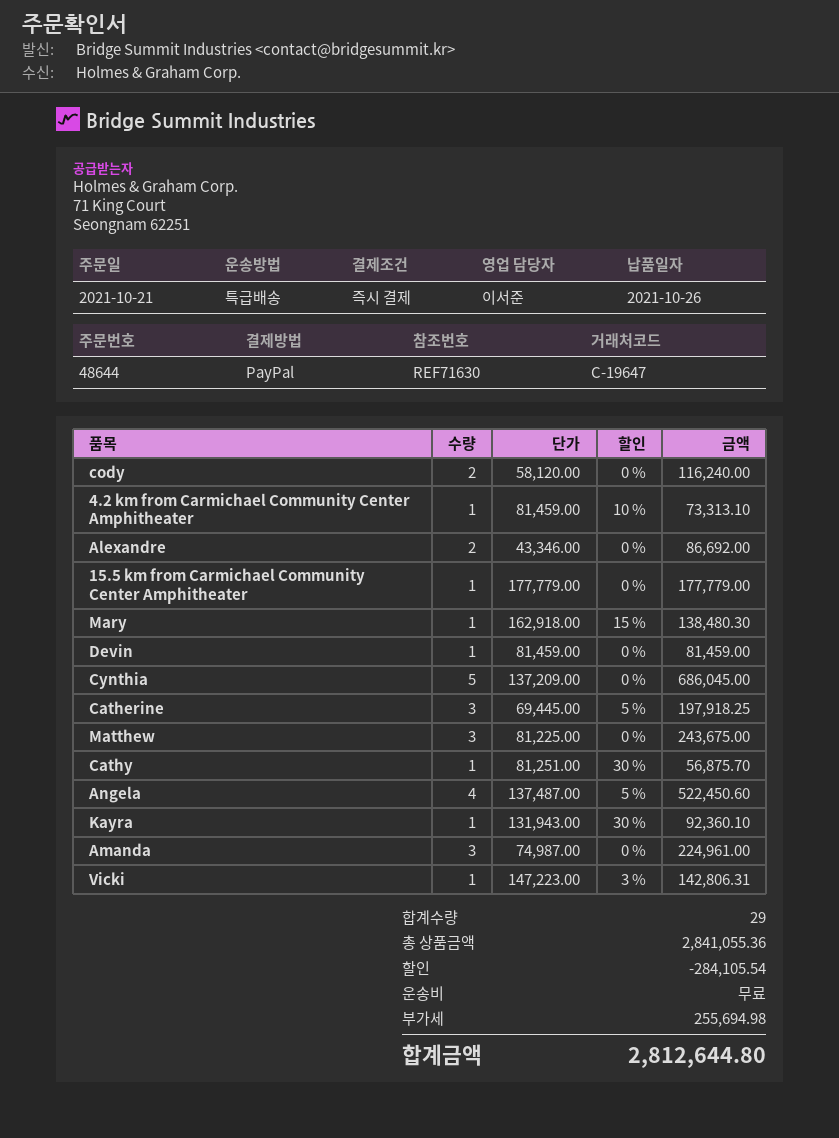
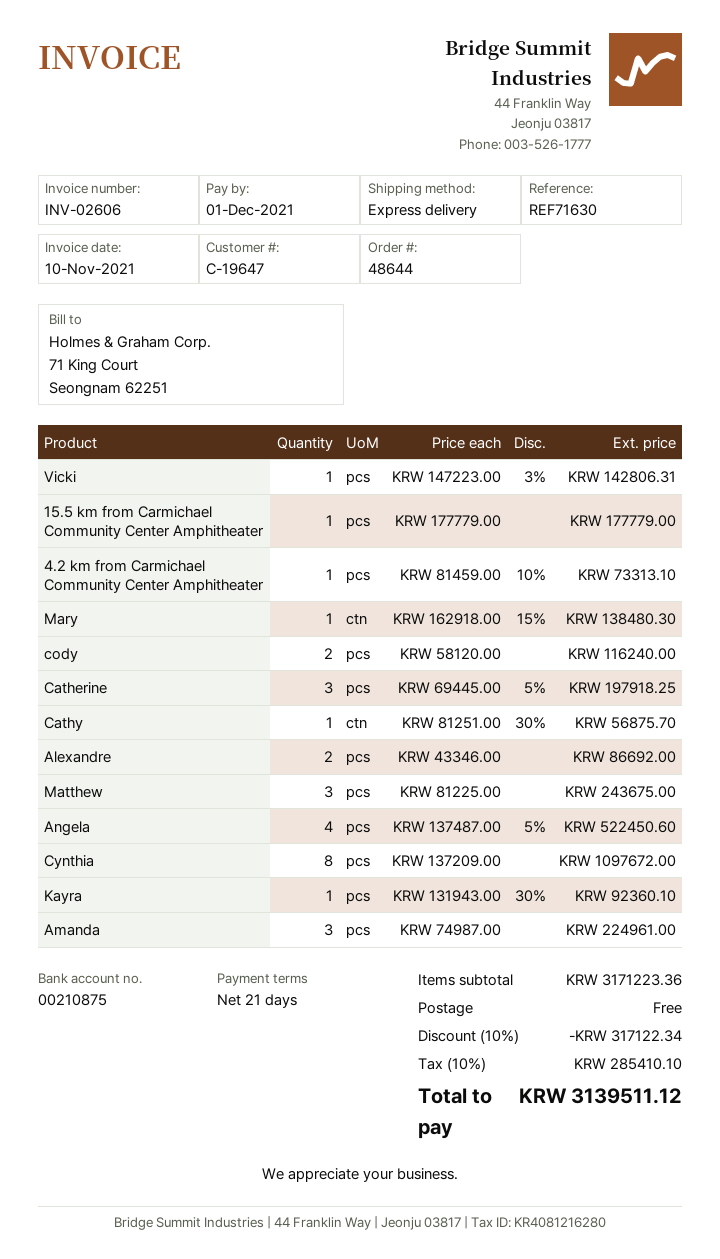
payment terms: on receipt -> 21 days
Devin: 1 x 81459.00 = 81459.00 -> none
Cynthia: 5 x 137209.00 = 686045.00 -> 8 x 137209.00 = 1097672.00
subtotal: 2841055.36 -> 3171223.36
discount: 284105.54 -> 317122.34
tax: 255694.98 -> 285410.10
total: 2812644.80 -> 3139511.12

